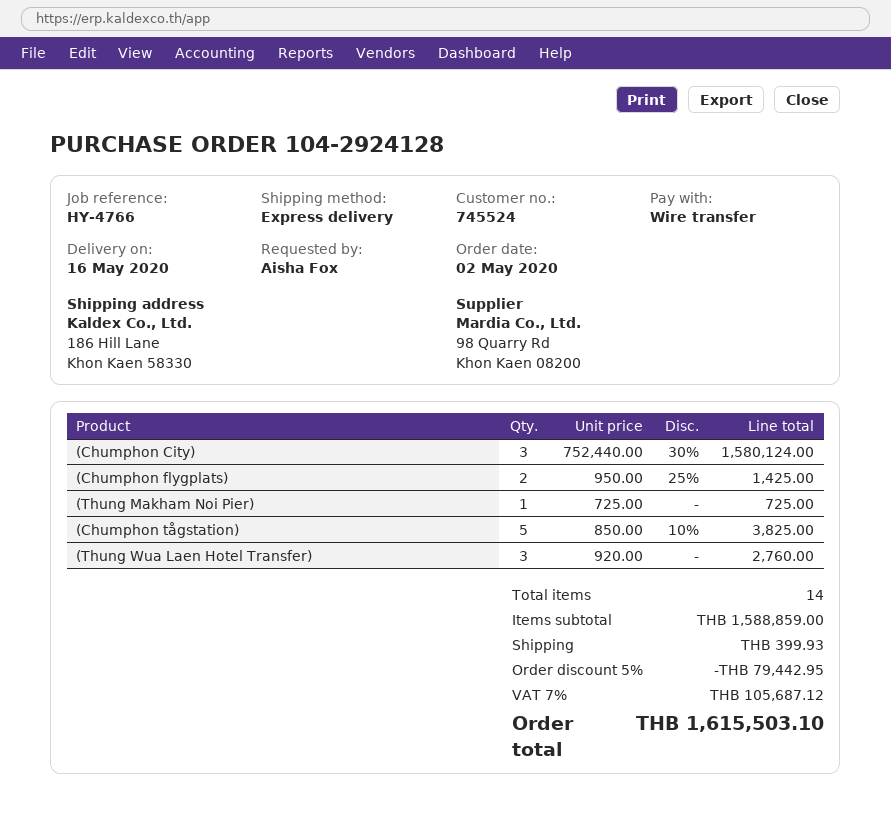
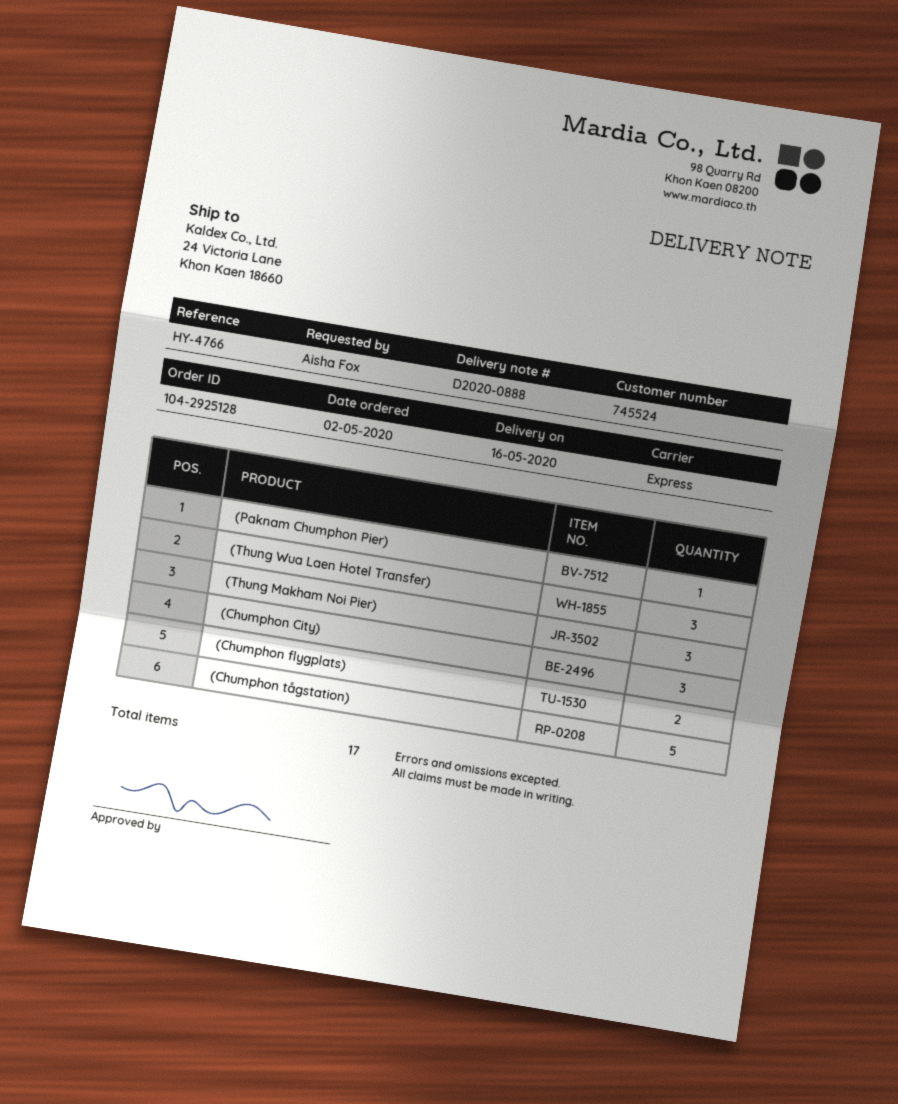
order number: 104-2924128 -> 104-2925128
ship to: 186 Hill Lane, Khon Kaen 58330 -> 24 Victoria Lane, Khon Kaen 18660
(Thung Makham Noi Pier): 1 -> 3
(Paknam Chumphon Pier): none -> 1
total quantity: 14 -> 17

